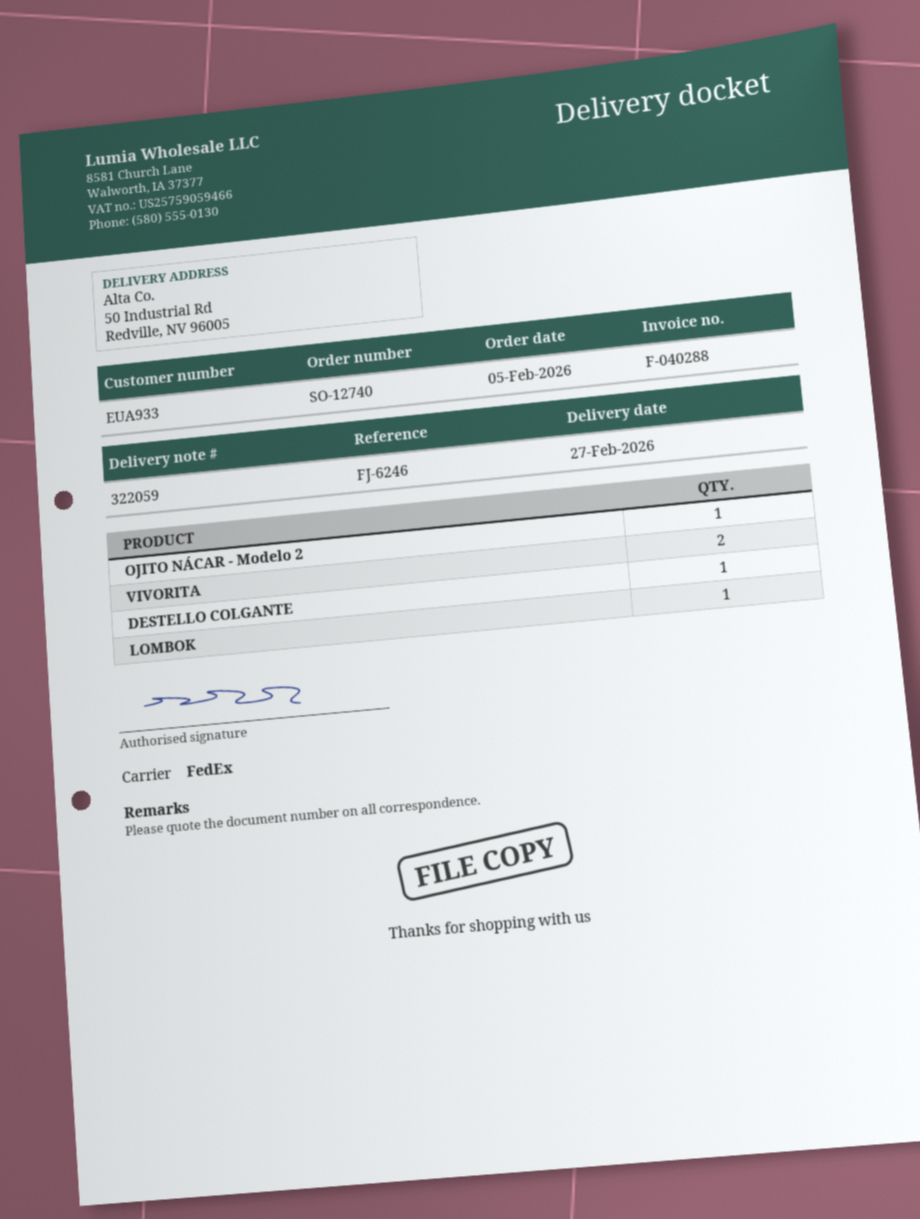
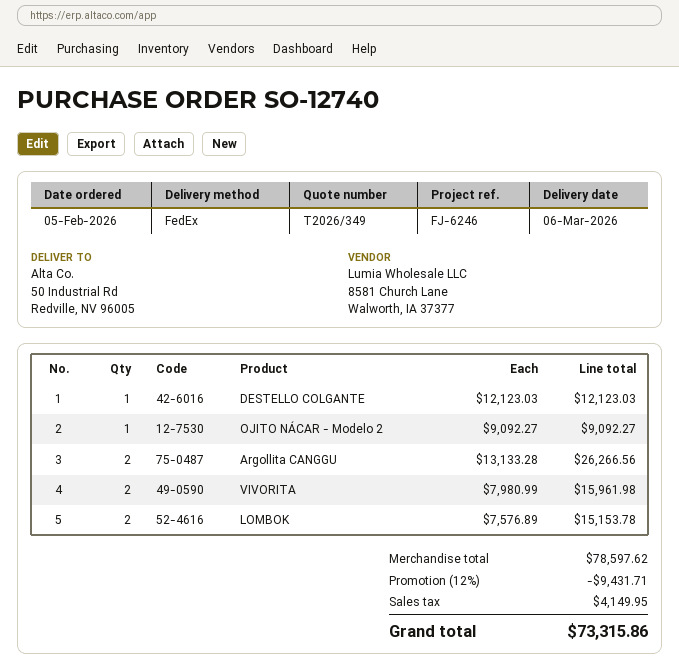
delivery date: 2026-02-27 -> 2026-03-06
LOMBOK: 1 -> 2
Argollita CANGGU: none -> 2

